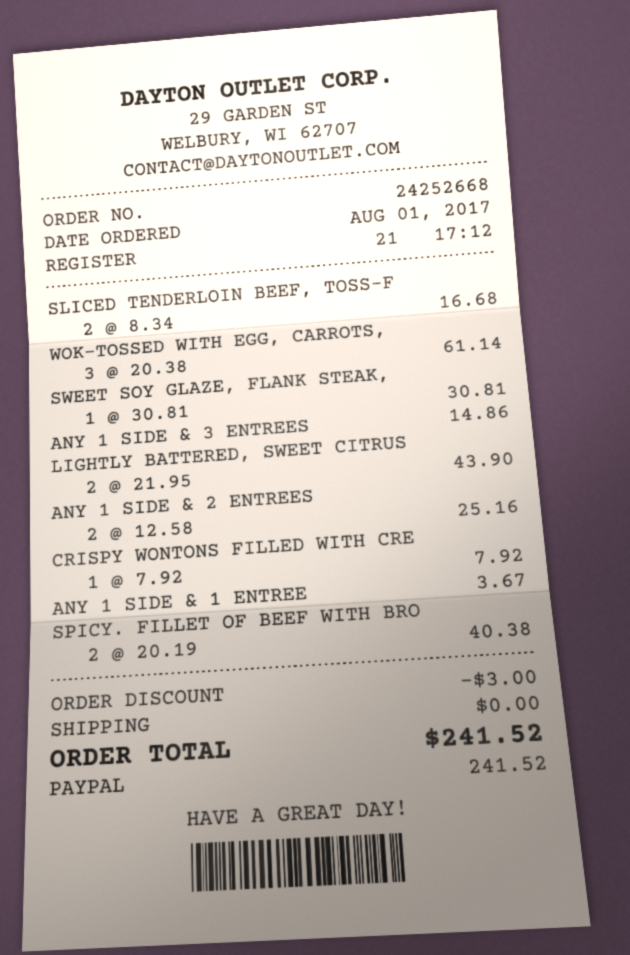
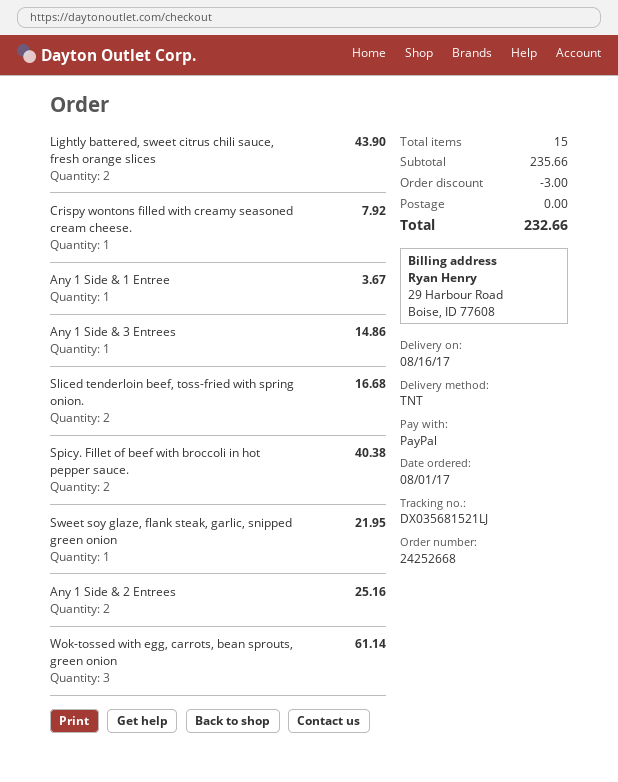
SWEET SOY GLAZE, FLANK STEAK,: 1 for 30.81 -> 1 for 21.95
total: 241.52 -> 232.66

